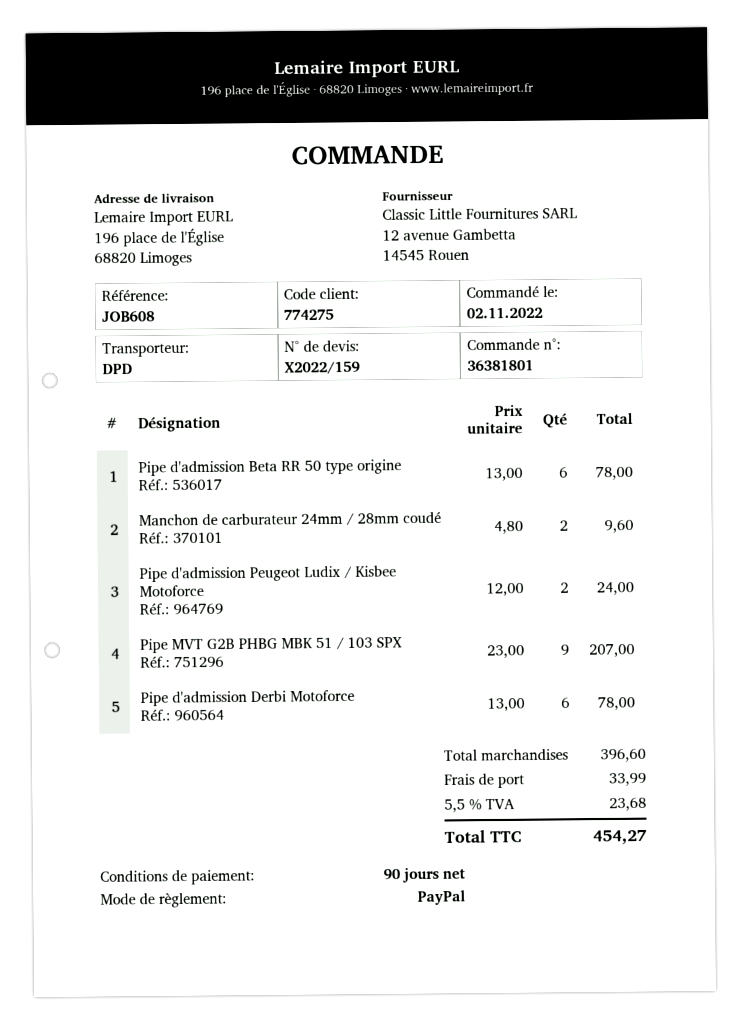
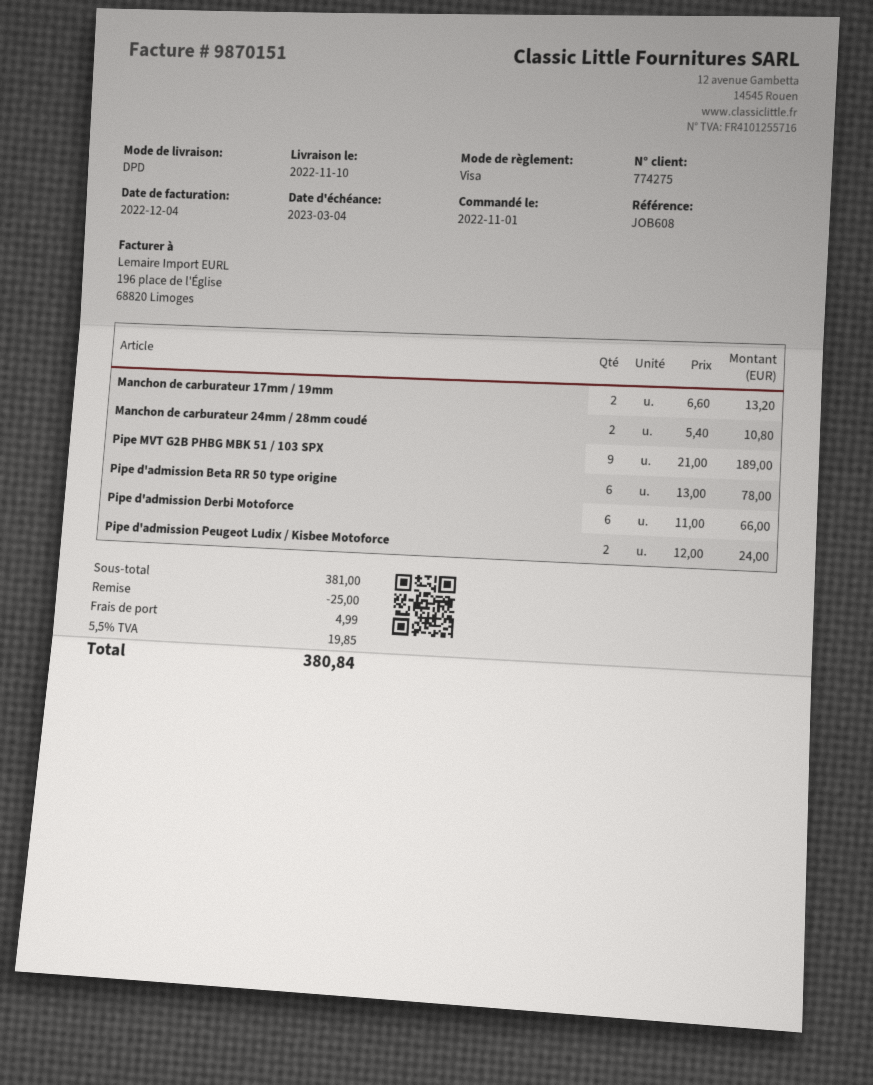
order date: 2022-11-02 -> 2022-11-01
payment method: PayPal -> Visa
Manchon de carburateur 24mm / 28mm coudé: 2 x 4.80 = 9.60 -> 2 x 5.40 = 10.80
Pipe MVT G2B PHBG MBK 51 / 103 SPX: 9 x 23.00 = 207.00 -> 9 x 21.00 = 189.00
Pipe d'admission Derbi Motoforce: 6 x 13.00 = 78.00 -> 6 x 11.00 = 66.00
Manchon de carburateur 17mm / 19mm: none -> 2 x 6.60 = 13.20
subtotal: 396.60 -> 381.00
discount: none -> 25.00
shipping: 33.99 -> 4.99
tax: 5.5% = 23.68 -> 5.5% = 19.85
total: 454.27 -> 380.84

